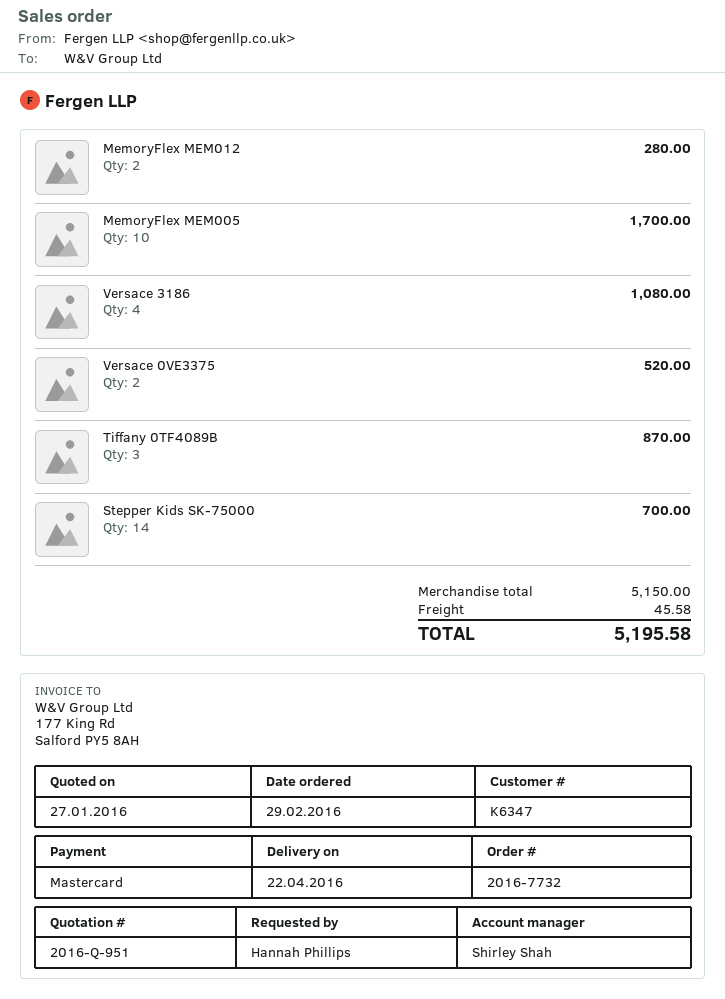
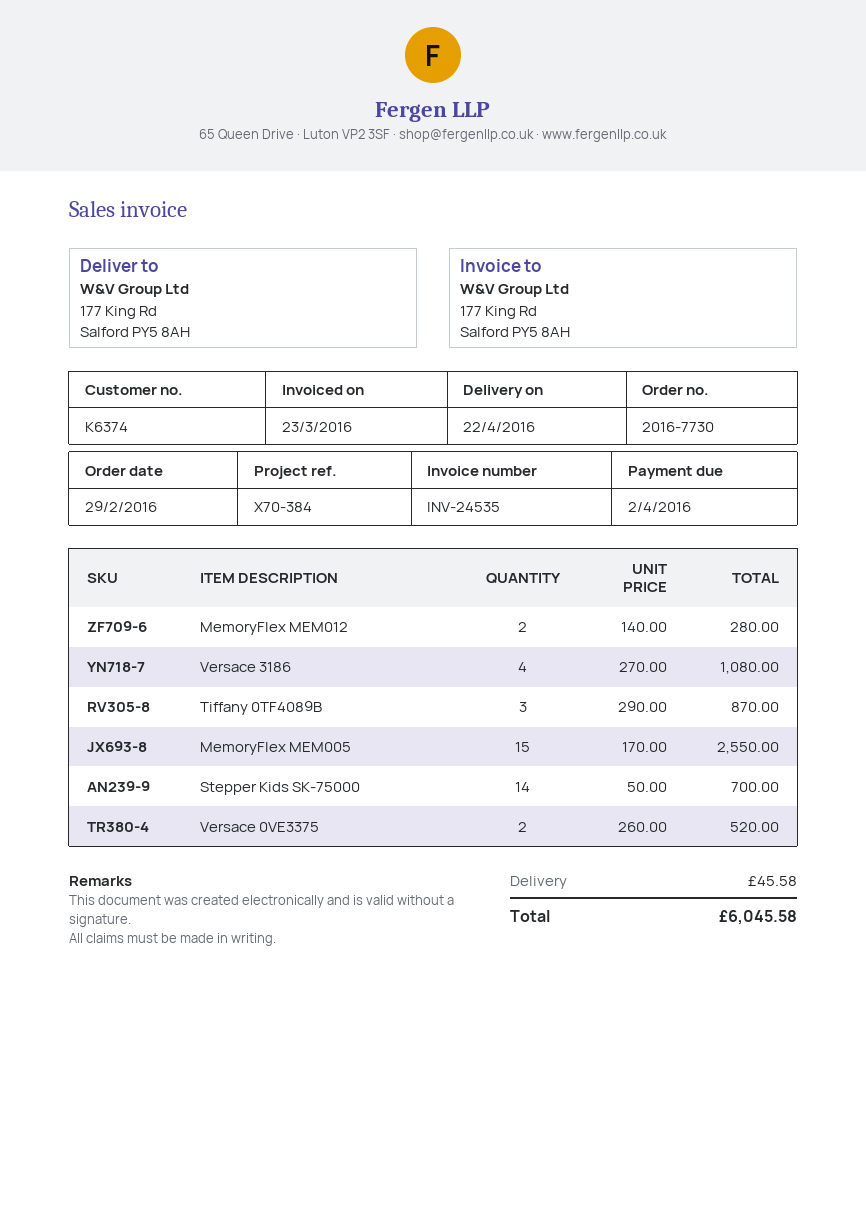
order number: 2016-7732 -> 2016-7730
customer number: K6347 -> K6374
MemoryFlex MEM005: 10 for 1700.00 -> 15 for 2550.00
total: 5195.58 -> 6045.58

